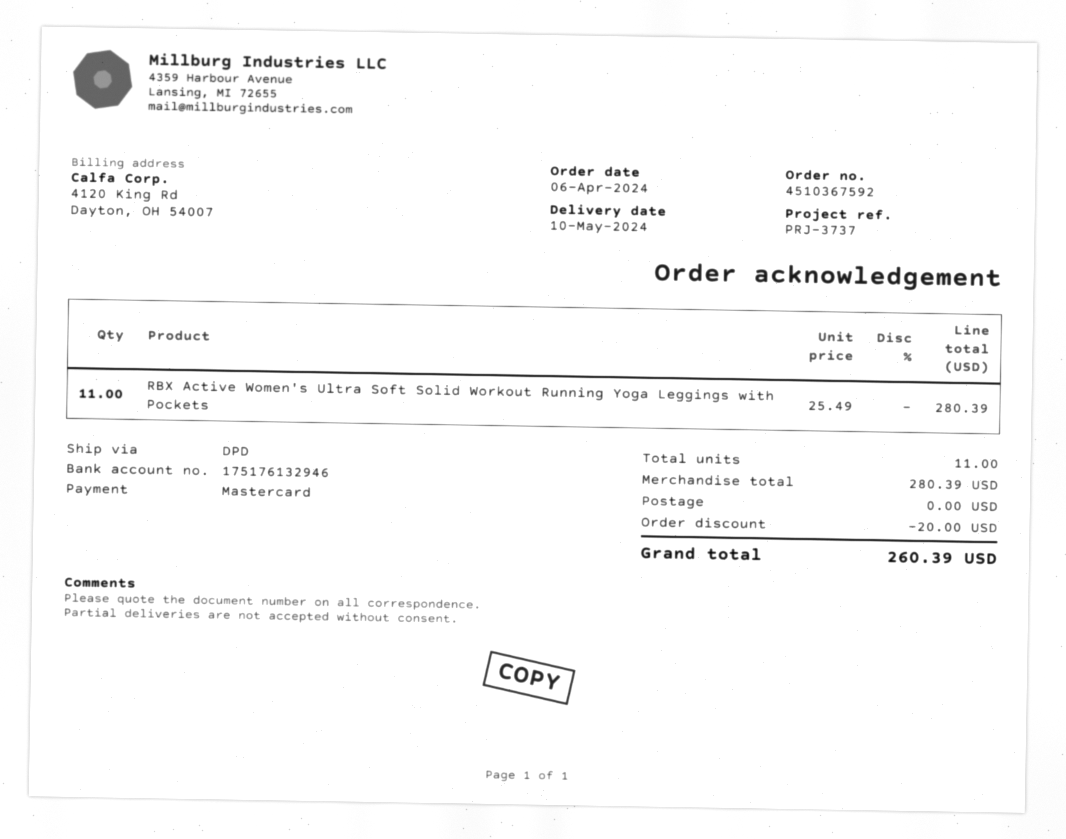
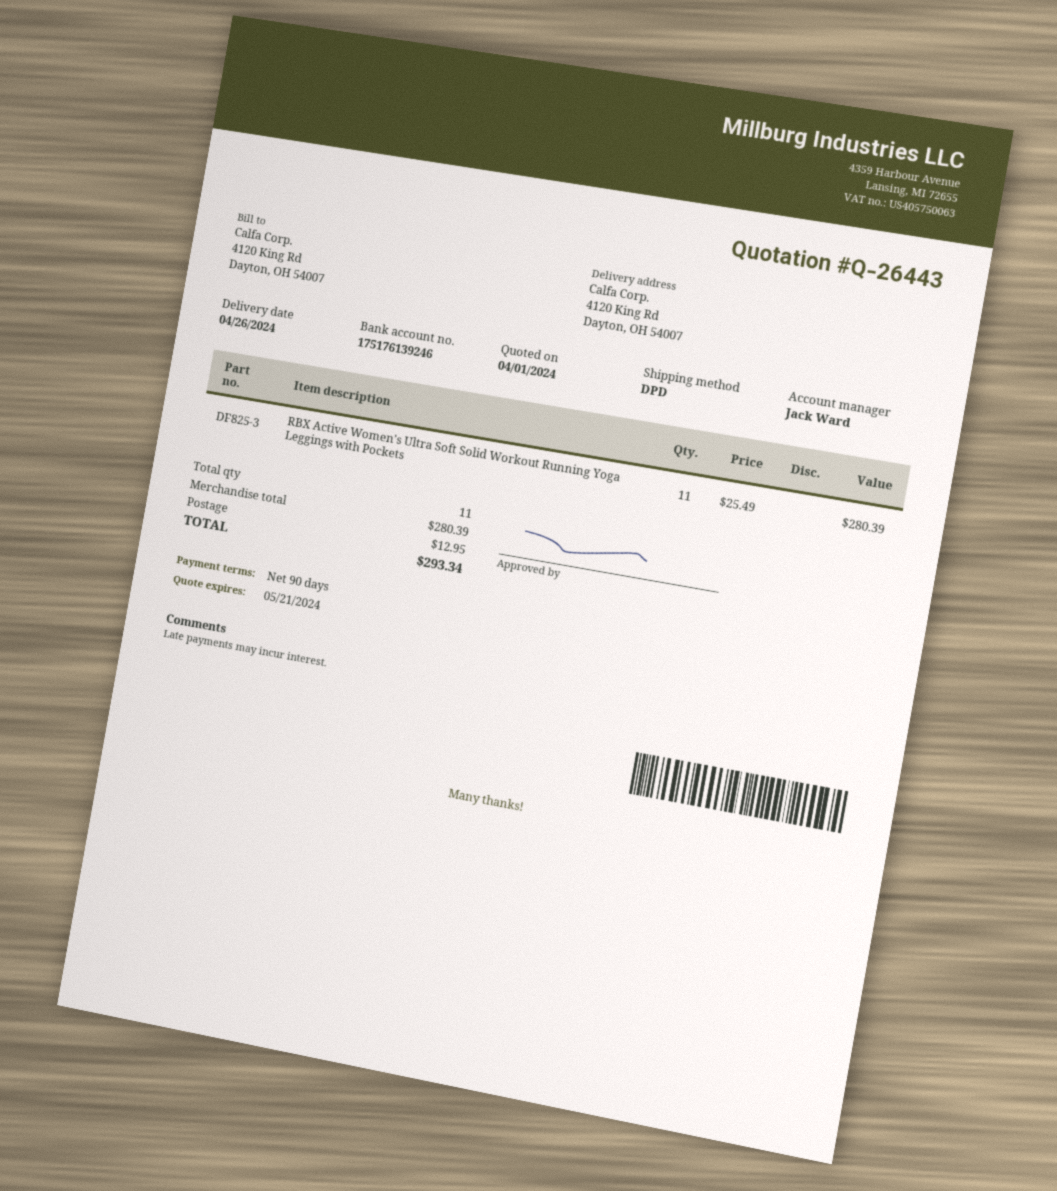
delivery date: 2024-05-10 -> 2024-04-26
bank account: 175176132946 -> 175176139246
discount: 20.00 -> none
shipping: 0.00 -> 12.95
total: 260.39 -> 293.34

